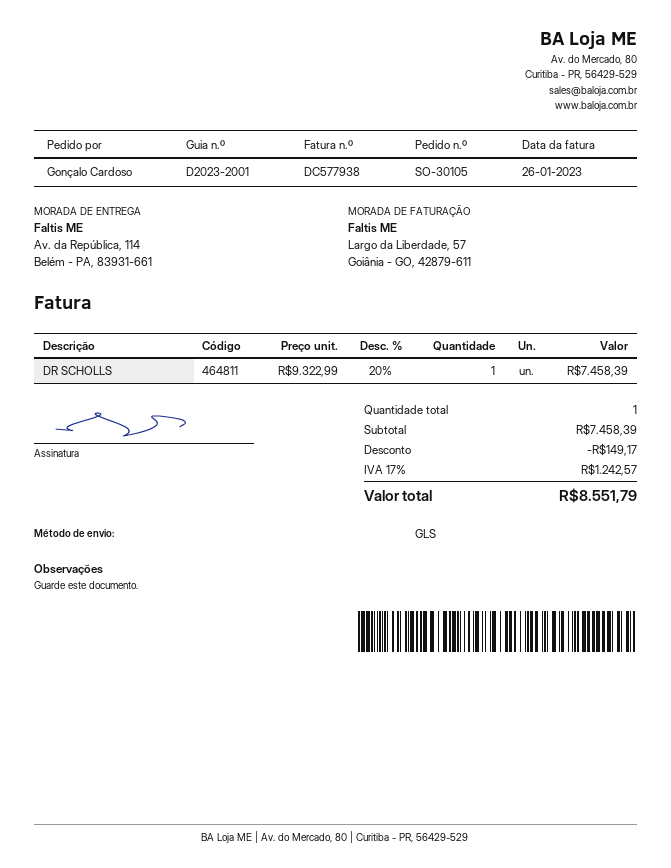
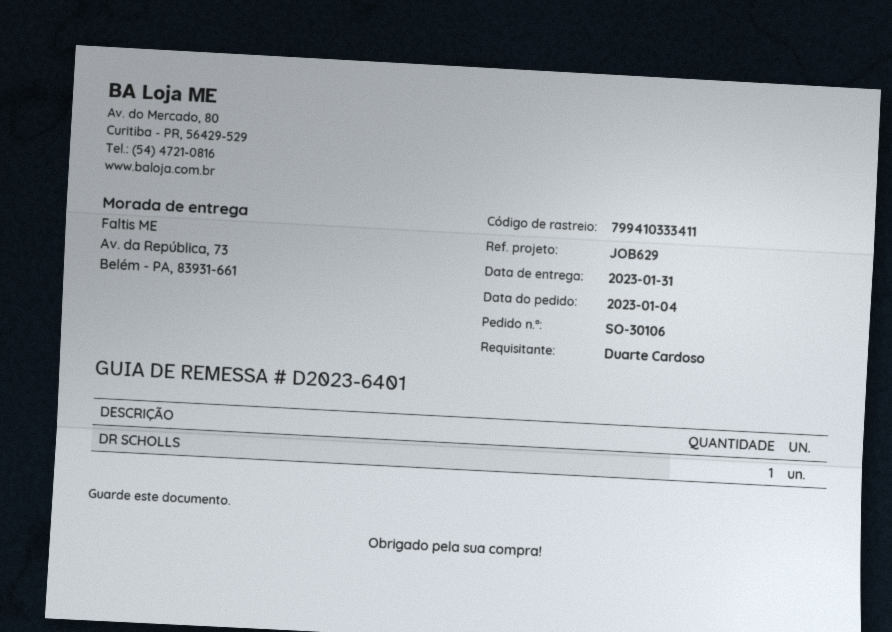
order number: SO-30105 -> SO-30106
delivery note number: D2023-2001 -> D2023-6401
ordered by: Gonçalo Cardoso -> Duarte Cardoso
ship to: Av. da República, 114, Belém - PA, 83931-661 -> Av. da República, 73, Belém - PA, 83931-661

